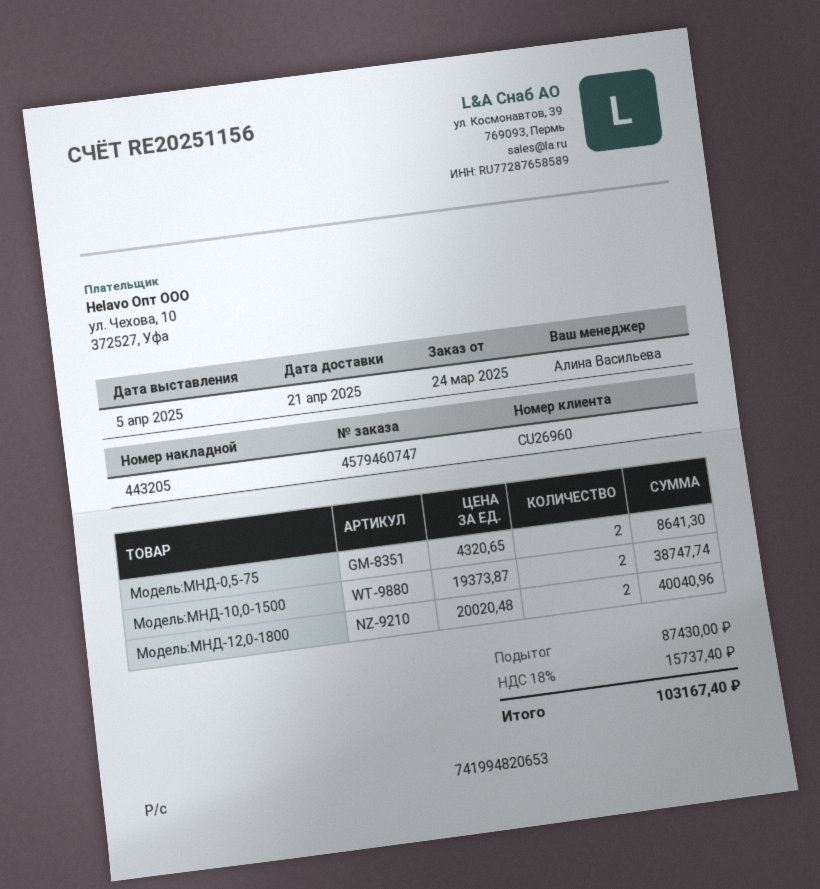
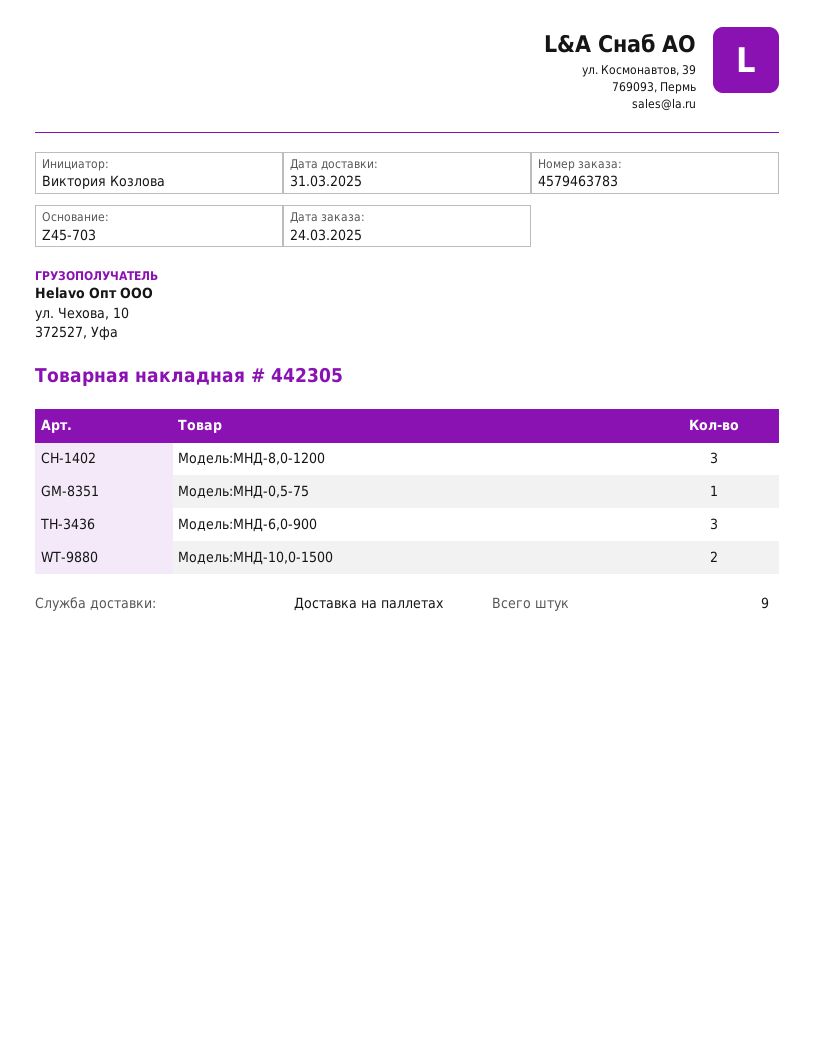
order number: 4579460747 -> 4579463783
delivery note number: 443205 -> 442305
delivery date: 2025-04-21 -> 2025-03-31
Модель:МНД-0,5-75: 2 -> 1
Модель:МНД-12,0-1800: 2 -> none
Модель:МНД-8,0-1200: none -> 3
Модель:МНД-6,0-900: none -> 3

